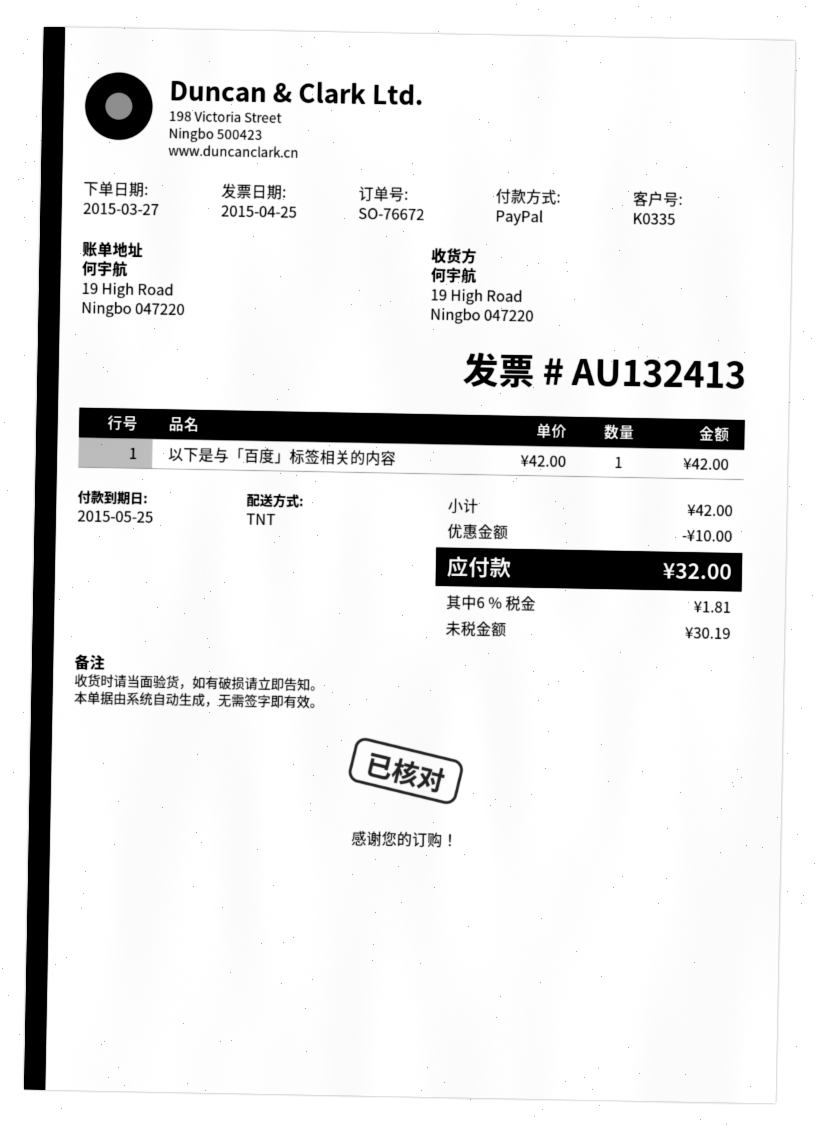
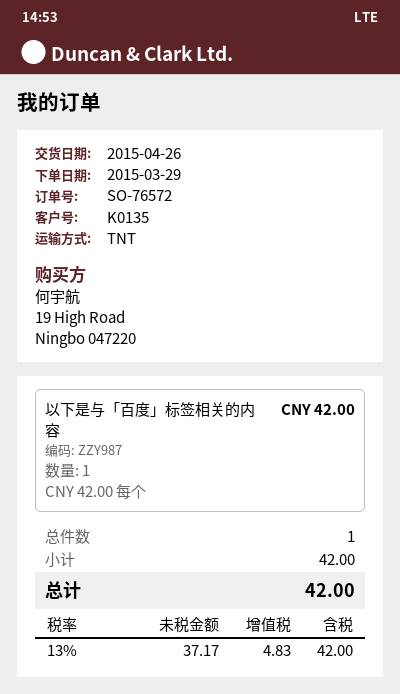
order number: SO-76672 -> SO-76572
order date: 2015-03-27 -> 2015-03-29
customer number: K0335 -> K0135
discount: 10.00 -> none
net: 30.19 -> 37.17
tax: 6% = 1.81 -> 13% = 4.83
total: 32.00 -> 42.00

